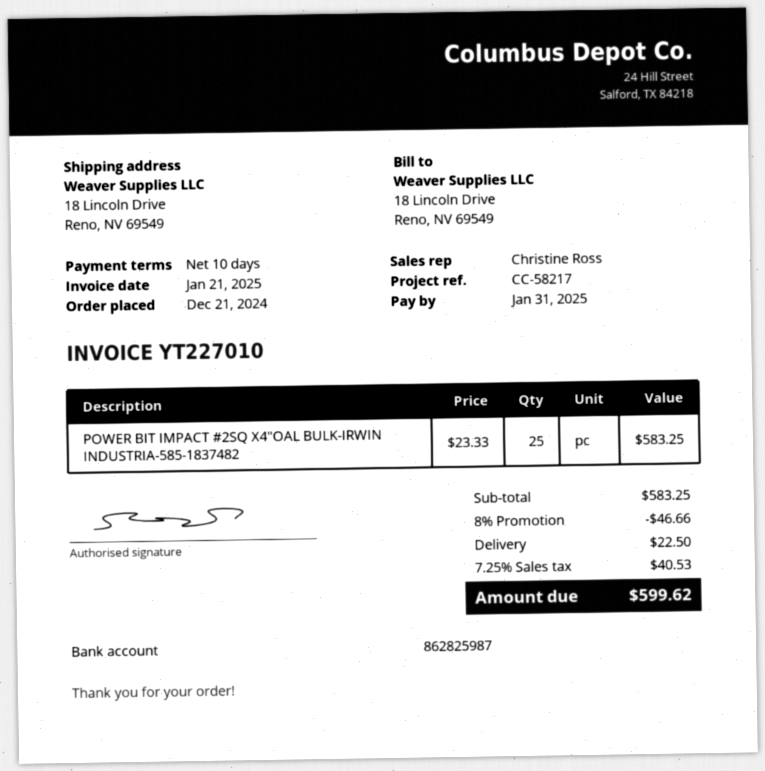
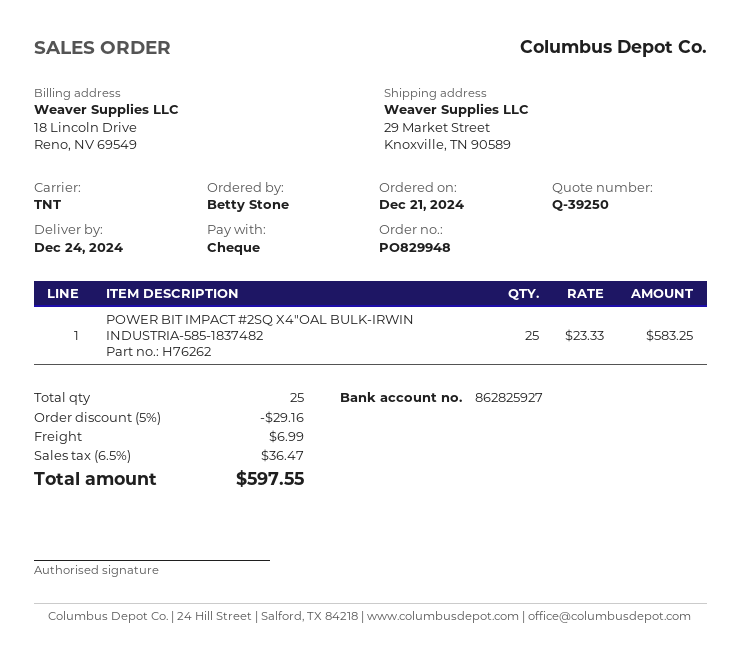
bank account: 862825987 -> 862825927
ship to: 18 Lincoln Drive, Reno, NV 69549 -> 29 Market Street, Knoxville, TN 90589
discount: 8% = 46.66 -> 5% = 29.16
shipping: 22.50 -> 6.99
tax: 7.25% = 40.53 -> 6.5% = 36.47
total: 599.62 -> 597.55

